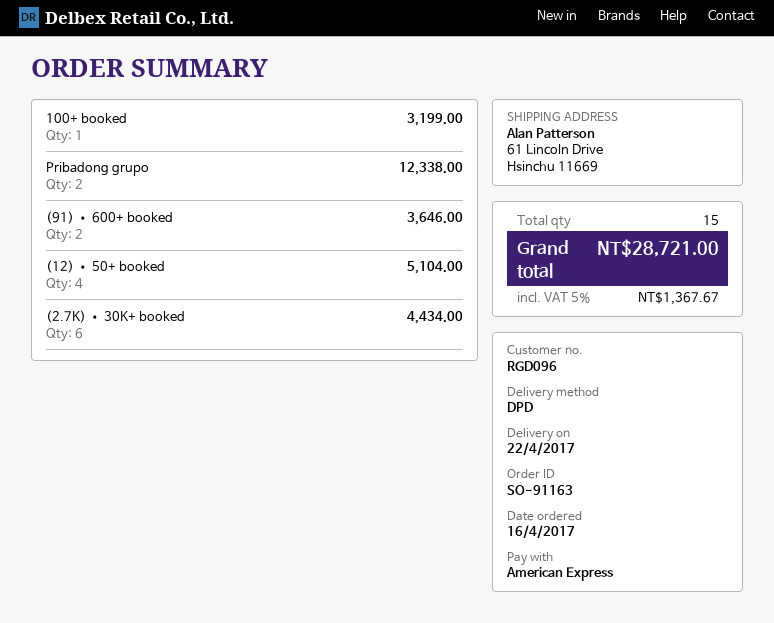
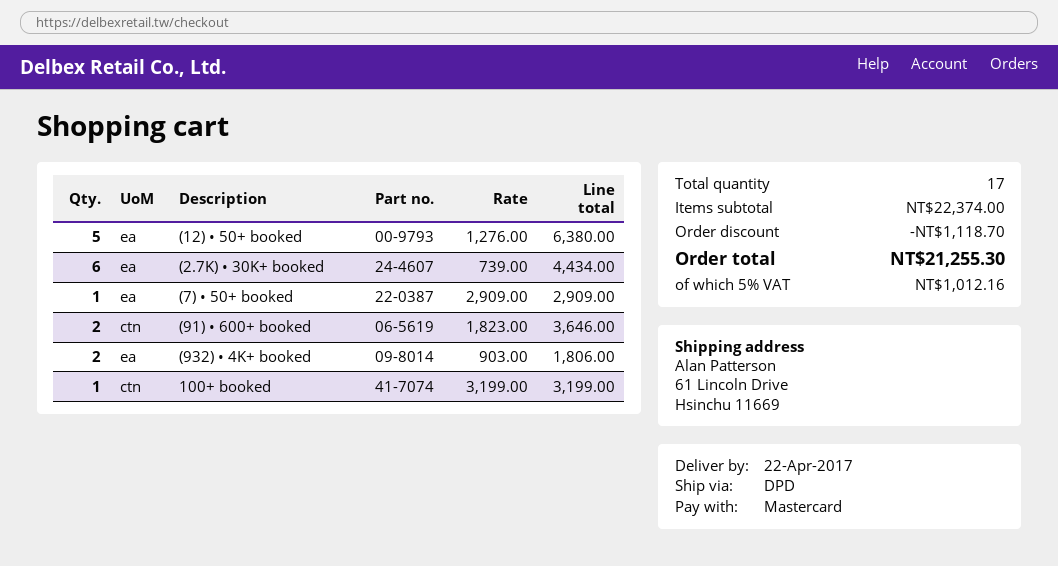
payment method: American Express -> Mastercard
Pribadong grupo: 2 for 12338.00 -> none
(12) • 50+ booked: 4 for 5104.00 -> 5 for 6380.00
(7) • 50+ booked: none -> 1 for 2909.00
(932) • 4K+ booked: none -> 2 for 1806.00
total quantity: 15 -> 17
discount: none -> 1118.70
tax: 5% = 1367.67 -> 5% = 1012.16
total: 28721.00 -> 21255.30

